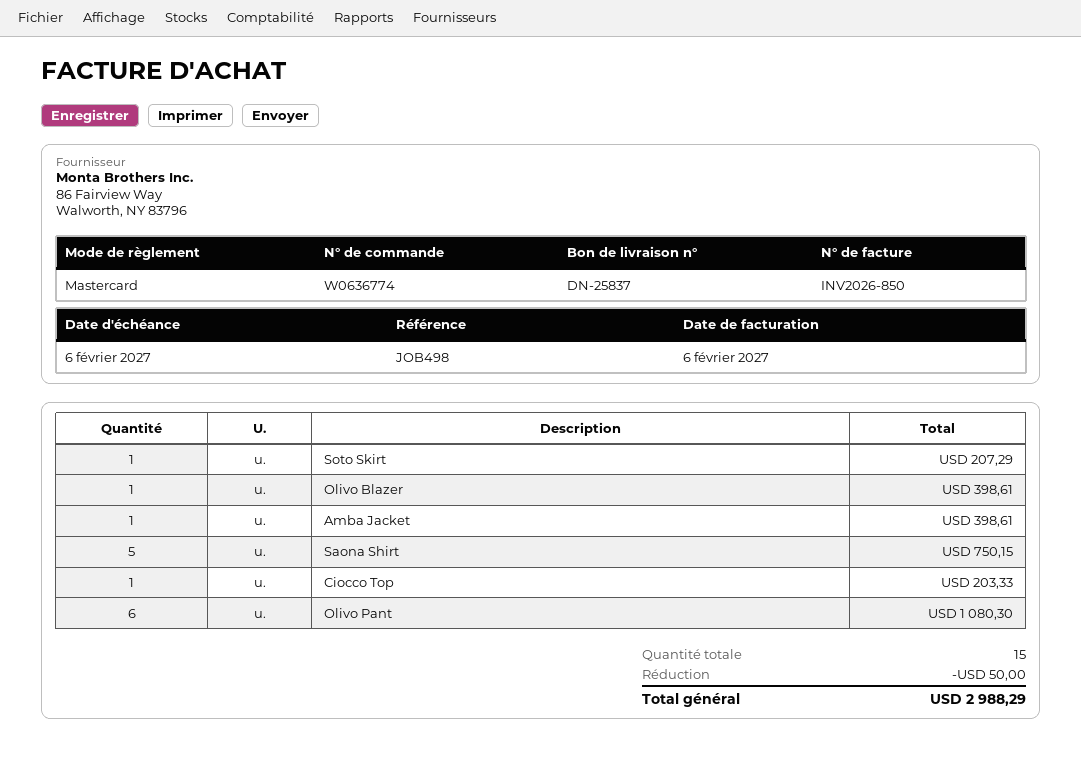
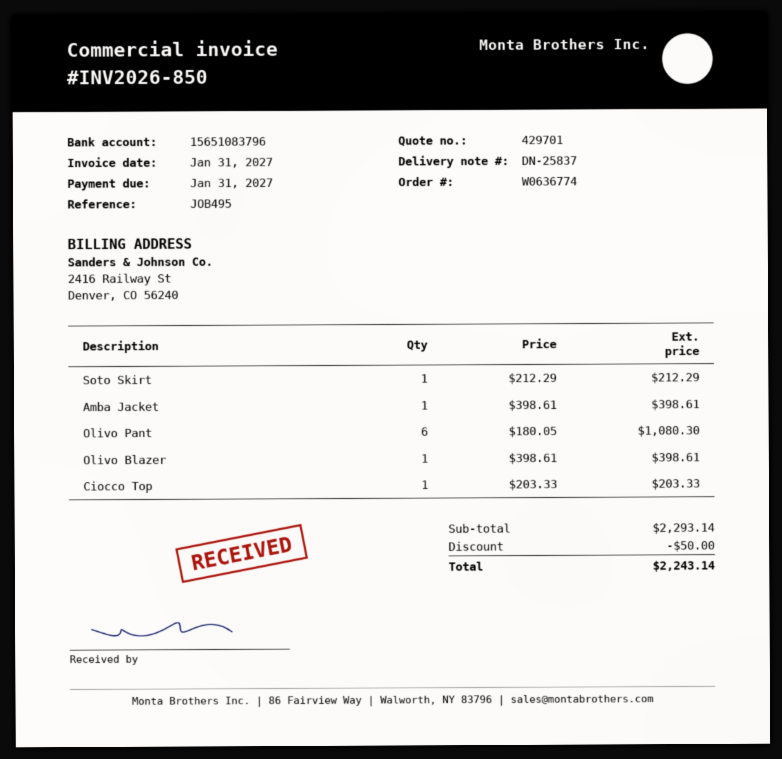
invoice date: 2027-02-06 -> 2027-01-31
due date: 2027-02-06 -> 2027-01-31
reference: JOB498 -> JOB495
Soto Skirt: 1 for 207.29 -> 1 for 212.29
Saona Shirt: 5 for 750.15 -> none
total: 2988.29 -> 2243.14

